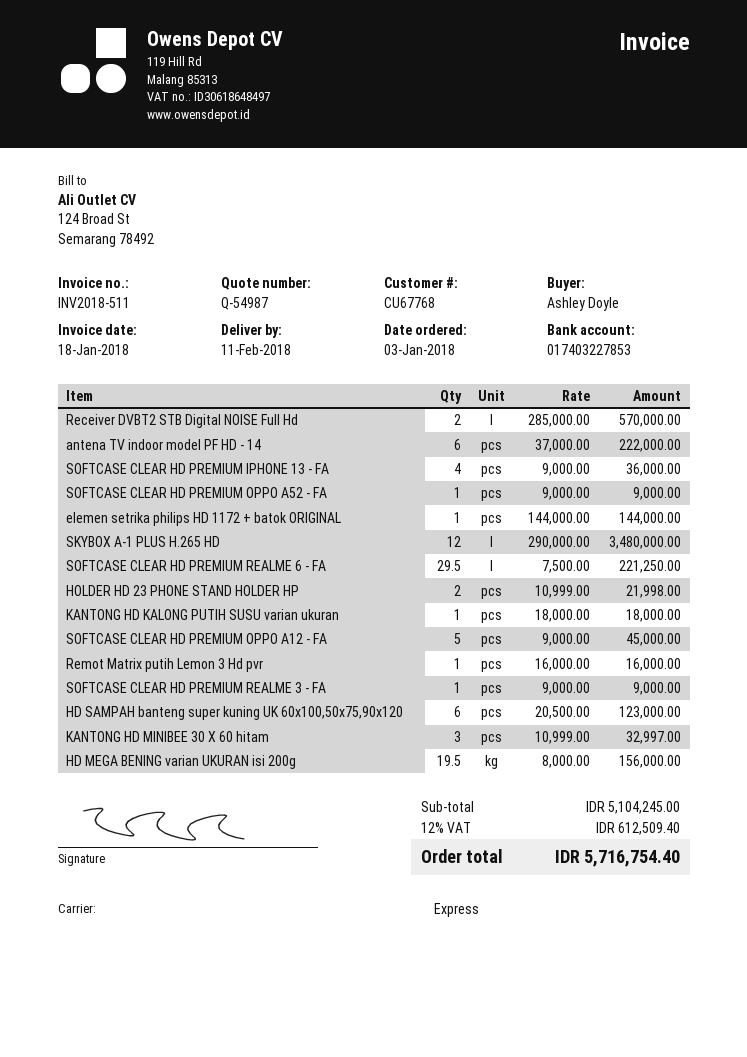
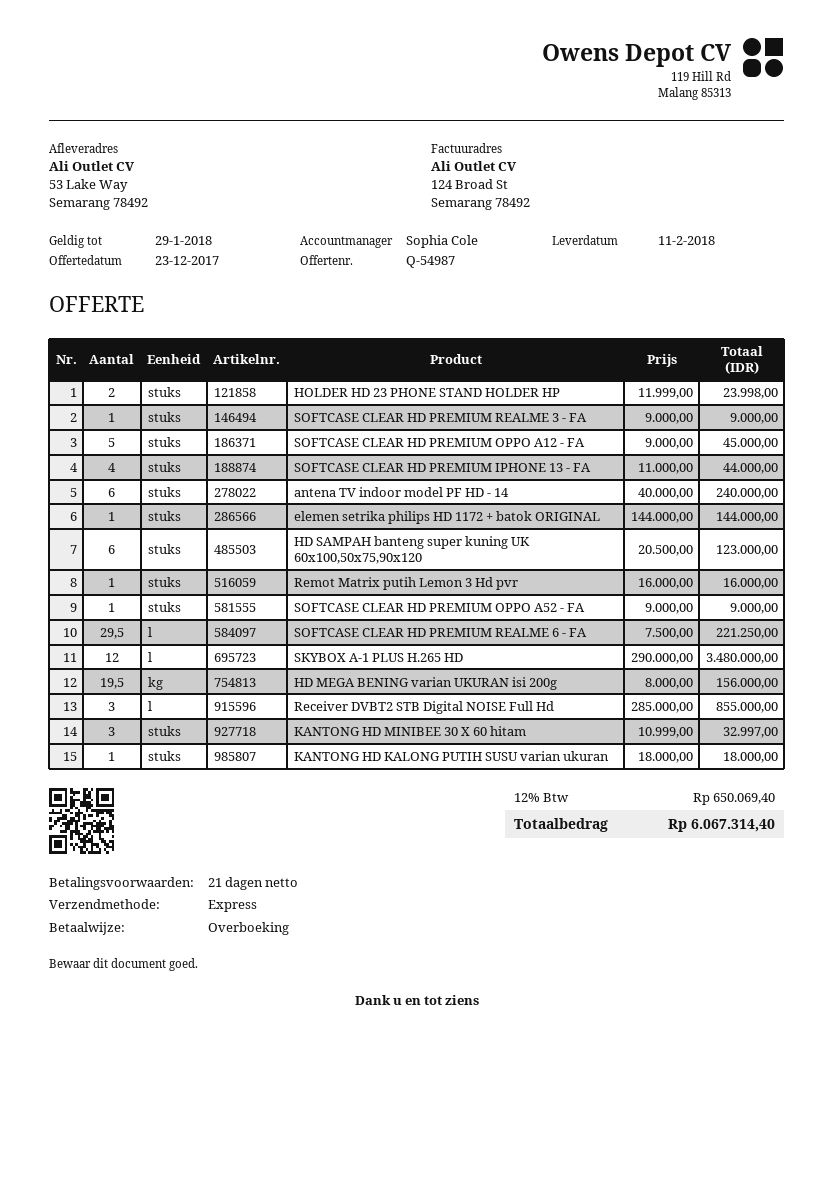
Receiver DVBT2 STB Digital NOISE Full Hd: 2 x 285000.00 = 570000.00 -> 3 x 285000.00 = 855000.00
antena TV indoor model PF HD - 14: 6 x 37000.00 = 222000.00 -> 6 x 40000.00 = 240000.00
SOFTCASE CLEAR HD PREMIUM IPHONE 13 - FA: 4 x 9000.00 = 36000.00 -> 4 x 11000.00 = 44000.00
HOLDER HD 23 PHONE STAND HOLDER HP: 2 x 10999.00 = 21998.00 -> 2 x 11999.00 = 23998.00
tax: 12% = 612509.40 -> 12% = 650069.40
total: 5716754.40 -> 6067314.40

